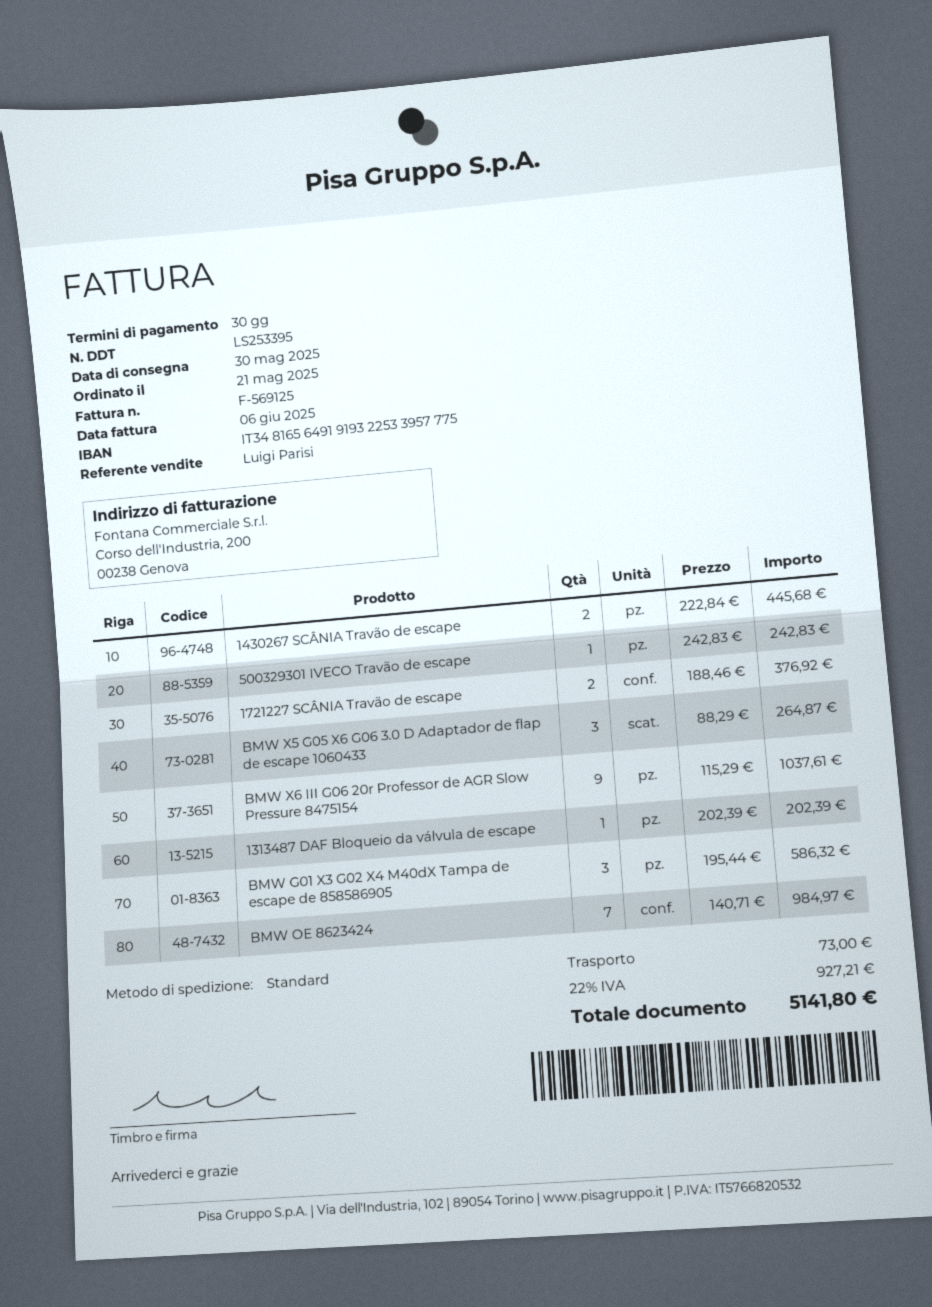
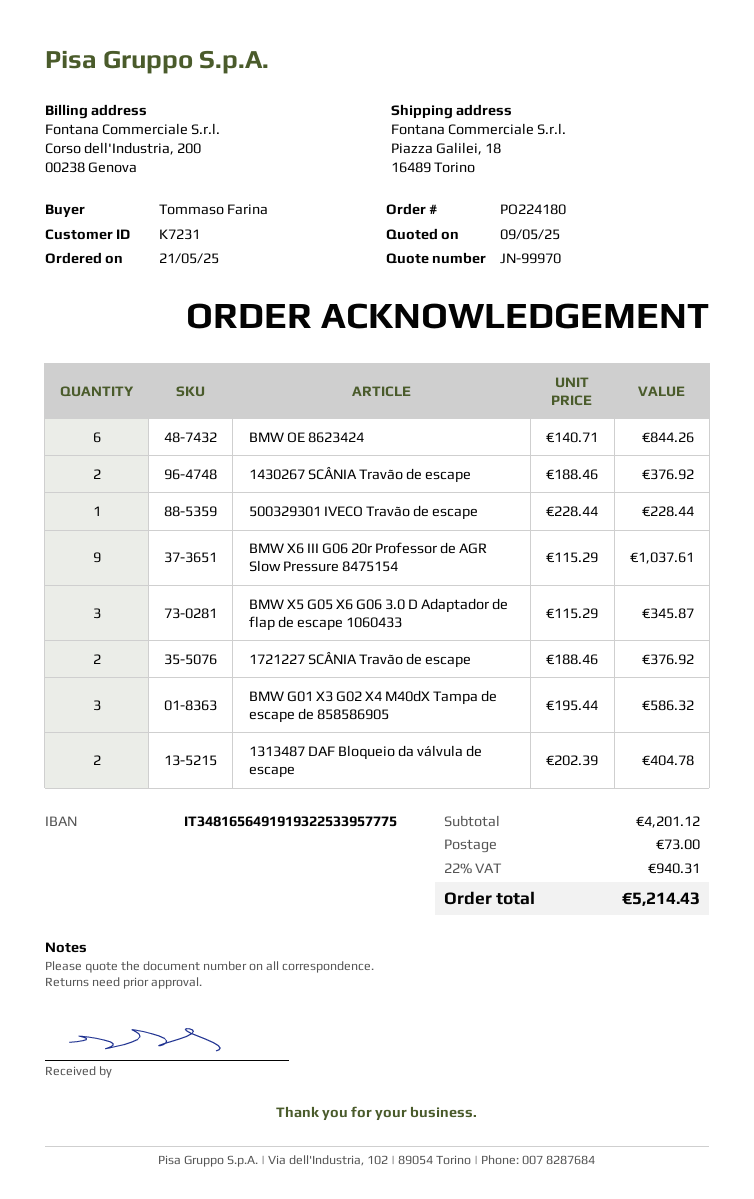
1430267 SCÂNIA Travão de escape: 2 x 222.84 = 445.68 -> 2 x 188.46 = 376.92
500329301 IVECO Travão de escape: 1 x 242.83 = 242.83 -> 1 x 228.44 = 228.44
BMW X5 G05 X6 G06 3.0 D Adaptador de flap de escape 1060433: 3 x 88.29 = 264.87 -> 3 x 115.29 = 345.87
1313487 DAF Bloqueio da válvula de escape: 1 x 202.39 = 202.39 -> 2 x 202.39 = 404.78
BMW OE 8623424: 7 x 140.71 = 984.97 -> 6 x 140.71 = 844.26
tax: 22% = 927.21 -> 22% = 940.31
total: 5141.80 -> 5214.43

